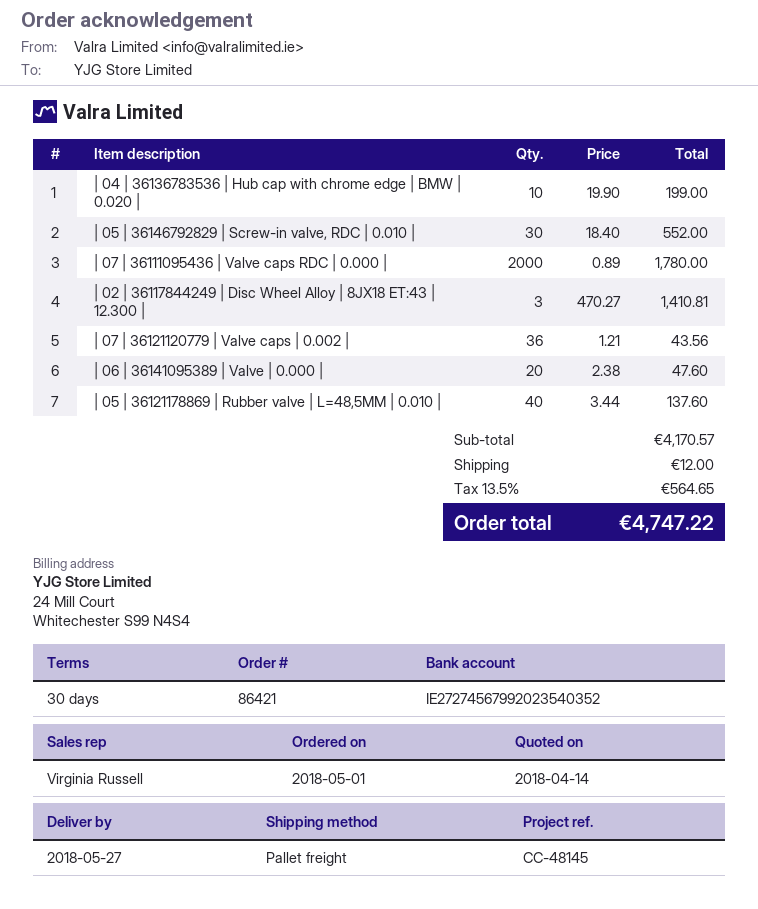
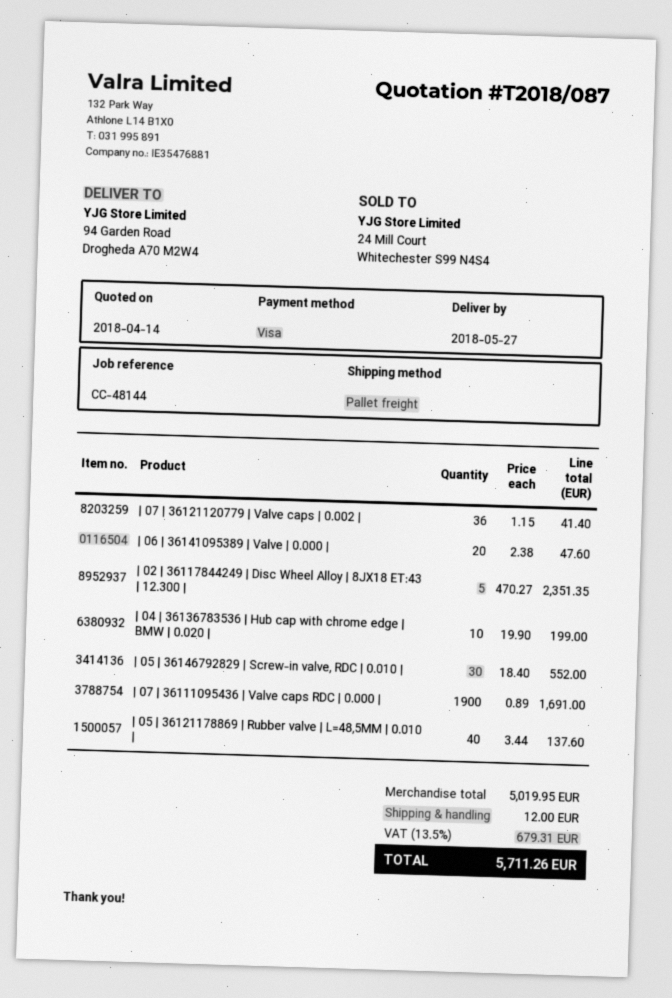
reference: CC-48145 -> CC-48144
| 07 | 36111095436 | Valve caps RDC | 0.000 |: 2000 x 0.89 = 1780.00 -> 1900 x 0.89 = 1691.00
| 02 | 36117844249 | Disc Wheel Alloy | 8JX18 ET:43 | 12.300 |: 3 x 470.27 = 1410.81 -> 5 x 470.27 = 2351.35
| 07 | 36121120779 | Valve caps | 0.002 |: 36 x 1.21 = 43.56 -> 36 x 1.15 = 41.40
subtotal: 4170.57 -> 5019.95
tax: 13.5% = 564.65 -> 13.5% = 679.31
total: 4747.22 -> 5711.26

